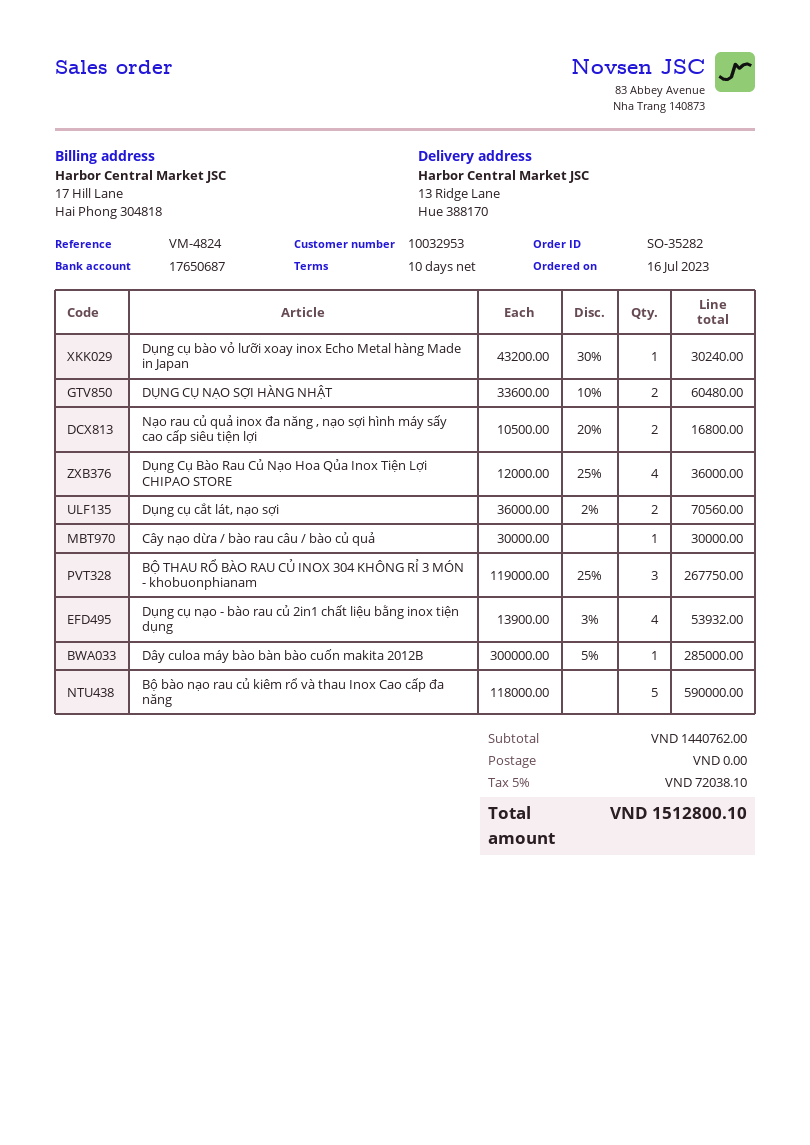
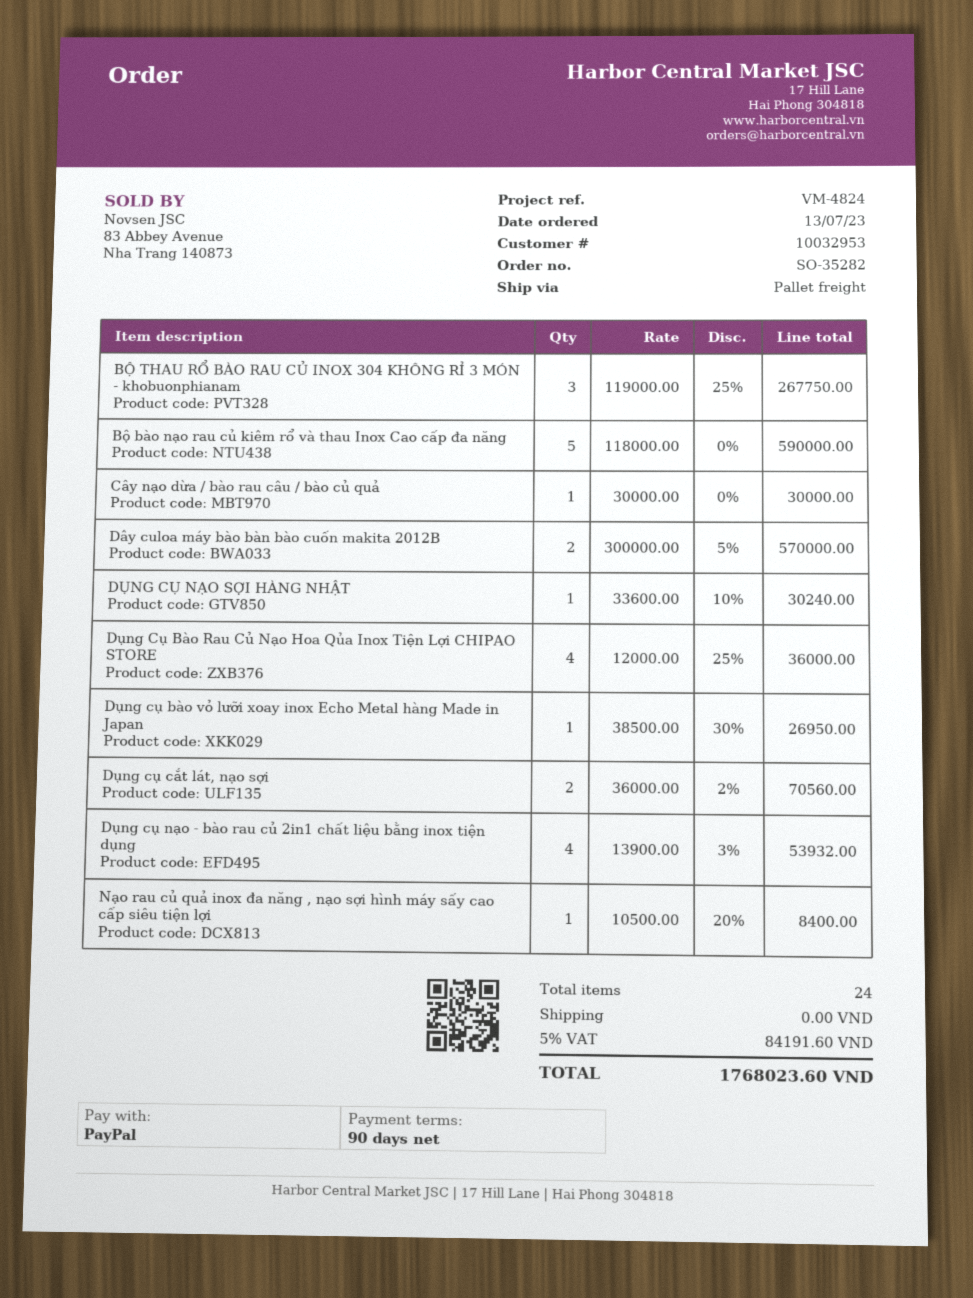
order date: 2023-07-16 -> 2023-07-13
payment terms: 10 days -> 90 days
Dụng cụ bào vỏ lưỡi xoay inox Echo Metal hàng Made in Japan: 1 x 43200.00 - 30% = 30240.00 -> 1 x 38500.00 - 30% = 26950.00
DỤNG CỤ NẠO SỢI HÀNG NHẬT: 2 x 33600.00 - 10% = 60480.00 -> 1 x 33600.00 - 10% = 30240.00
Nạo rau củ quả inox đa năng , nạo sợi hình máy sấy cao cấp siêu tiện lợi: 2 x 10500.00 - 20% = 16800.00 -> 1 x 10500.00 - 20% = 8400.00
Dây culoa máy bào bàn bào cuốn makita 2012B: 1 x 300000.00 - 5% = 285000.00 -> 2 x 300000.00 - 5% = 570000.00
tax: 5% = 72038.10 -> 5% = 84191.60
total: 1512800.10 -> 1768023.60

